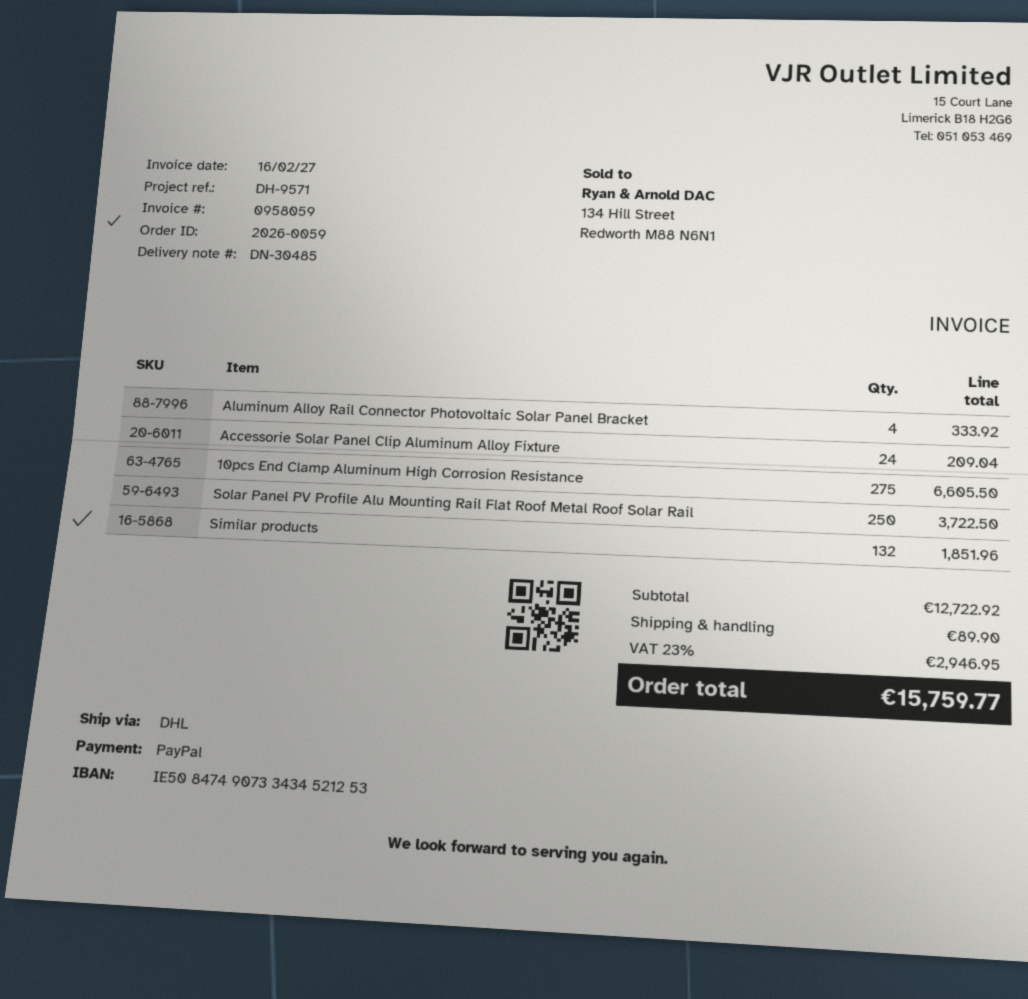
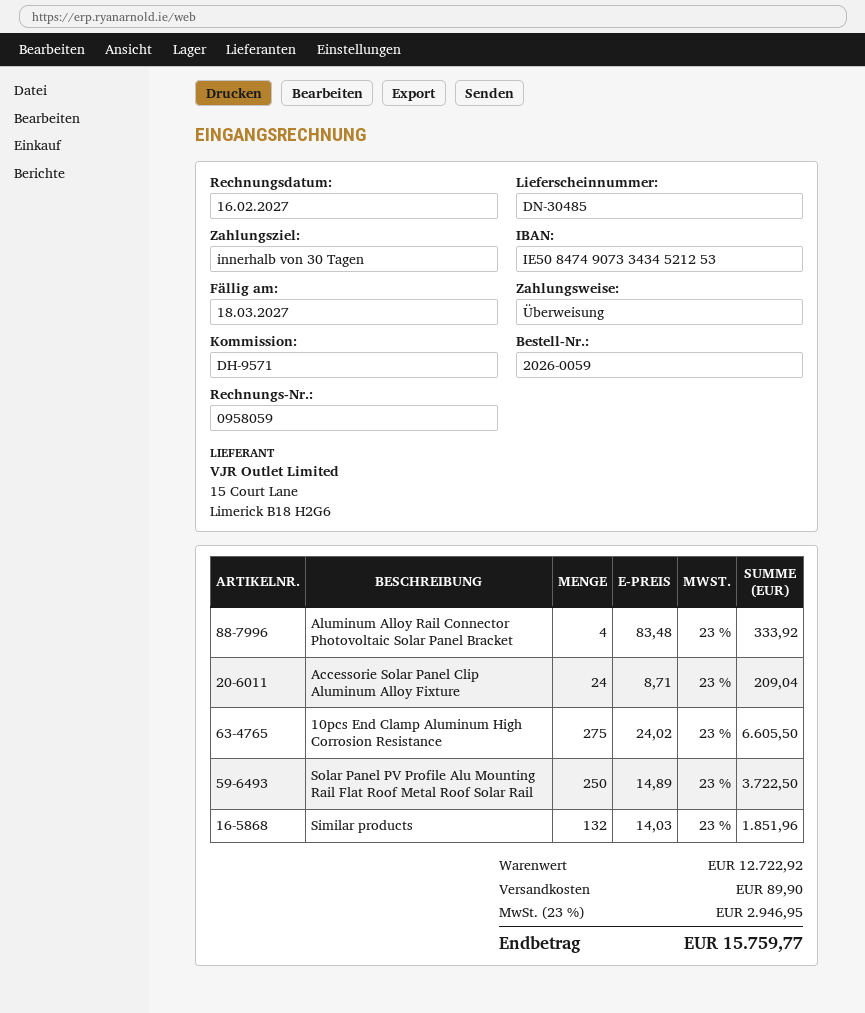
payment method: PayPal -> bank transfer

